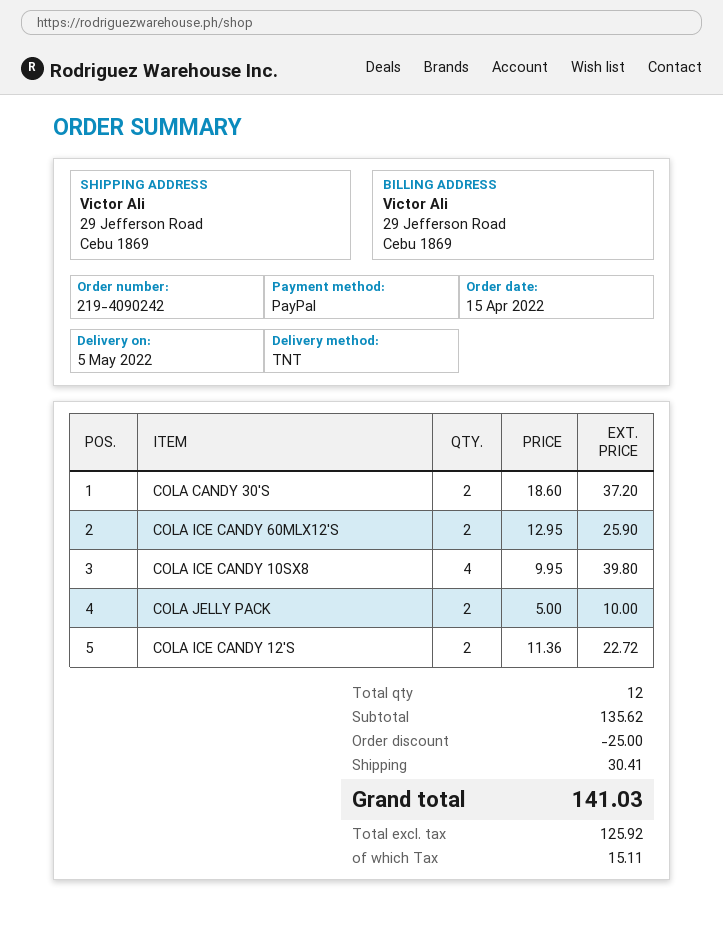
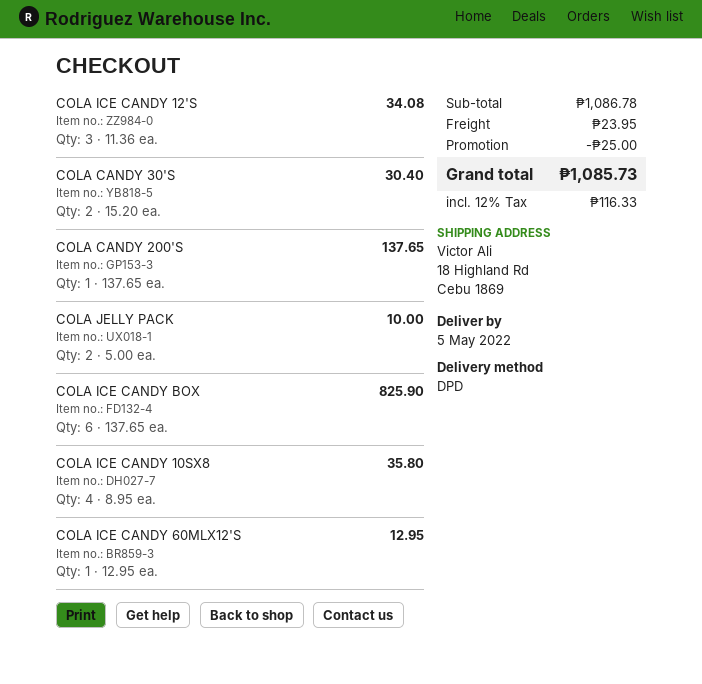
shipping method: TNT -> DPD
ship to: 29 Jefferson Road, Cebu 1869 -> 18 Highland Rd, Cebu 1869
COLA CANDY 30'S: 2 x 18.60 = 37.20 -> 2 x 15.20 = 30.40
COLA ICE CANDY 60MLX12'S: 2 x 12.95 = 25.90 -> 1 x 12.95 = 12.95
COLA ICE CANDY 10SX8: 4 x 9.95 = 39.80 -> 4 x 8.95 = 35.80
COLA ICE CANDY 12'S: 2 x 11.36 = 22.72 -> 3 x 11.36 = 34.08
COLA CANDY 200'S: none -> 1 x 137.65 = 137.65
COLA ICE CANDY BOX: none -> 6 x 137.65 = 825.90
subtotal: 135.62 -> 1086.78
shipping: 30.41 -> 23.95
tax: 15.11 -> 116.33
total: 141.03 -> 1085.73

